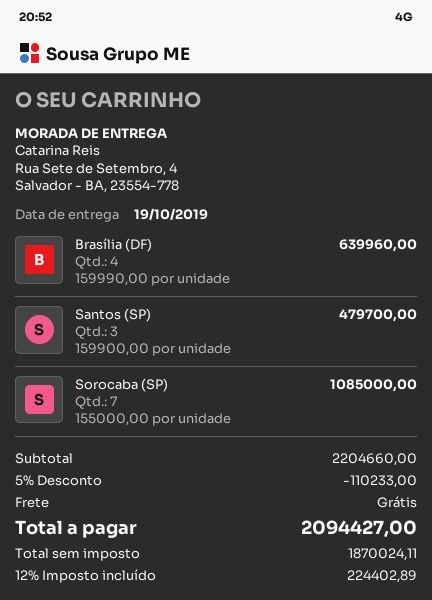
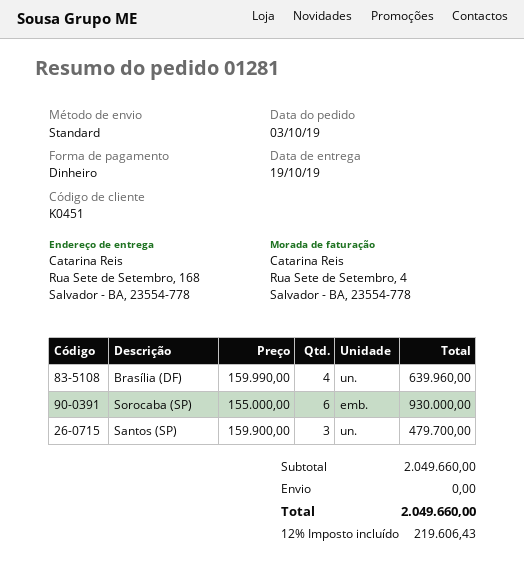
ship to: Rua Sete de Setembro, 4, Salvador - BA, 23554-778 -> Rua Sete de Setembro, 168, Salvador - BA, 23554-778
Sorocaba (SP): 7 x 155000.00 = 1085000.00 -> 6 x 155000.00 = 930000.00
subtotal: 2204660.00 -> 2049660.00
discount: 5% = 110233.00 -> none
tax: 12% = 224402.89 -> 12% = 219606.43
total: 2094427.00 -> 2049660.00

